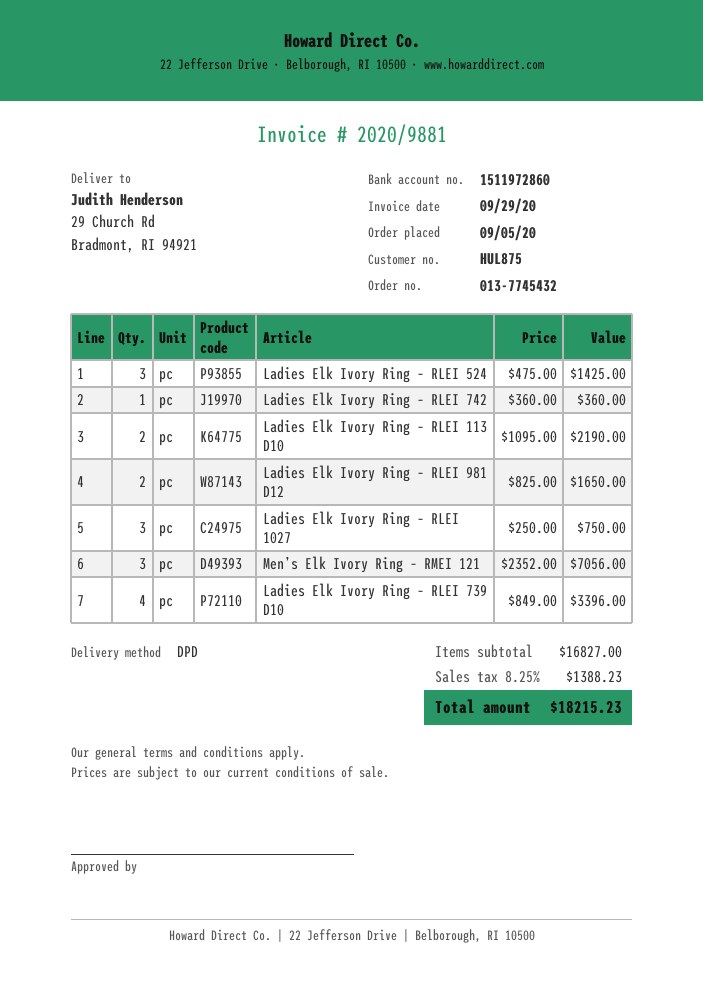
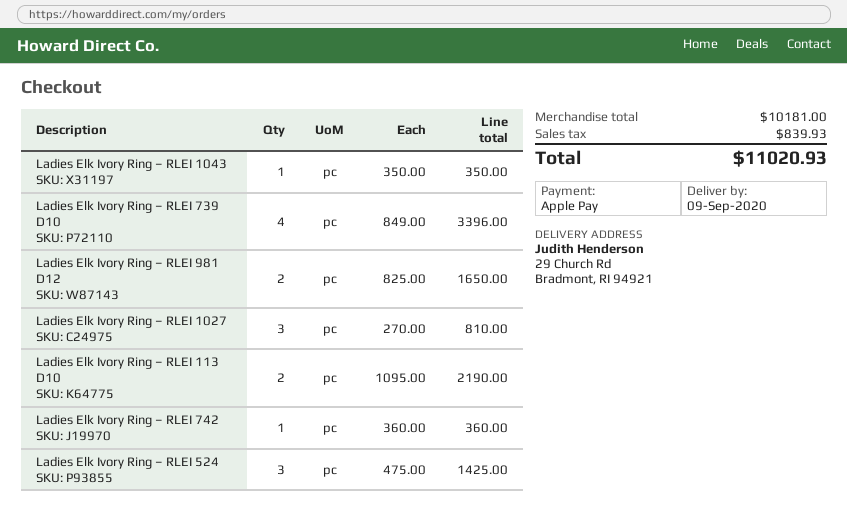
Ladies Elk Ivory Ring – RLEI 1027: 3 x 250.00 = 750.00 -> 3 x 270.00 = 810.00
Men’s Elk Ivory Ring – RMEI 121: 3 x 2352.00 = 7056.00 -> none
Ladies Elk Ivory Ring – RLEI 1043: none -> 1 x 350.00 = 350.00
subtotal: 16827.00 -> 10181.00
tax: 1388.23 -> 839.93
total: 18215.23 -> 11020.93

